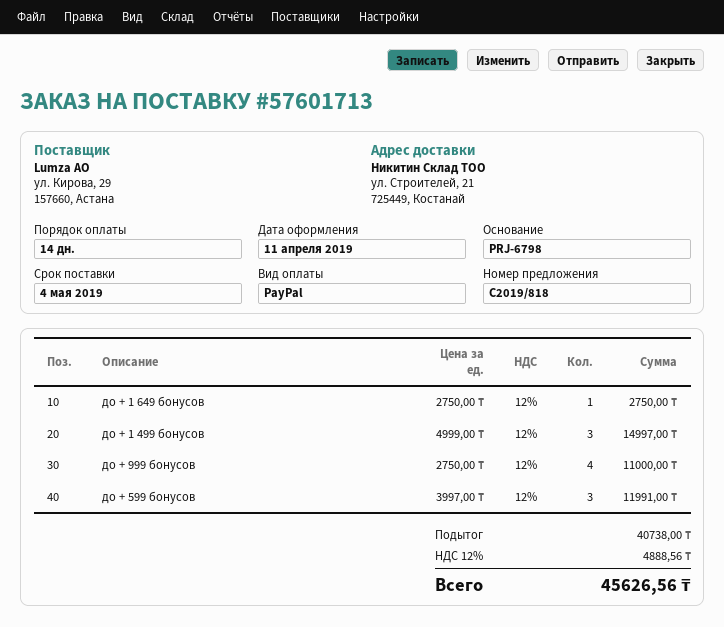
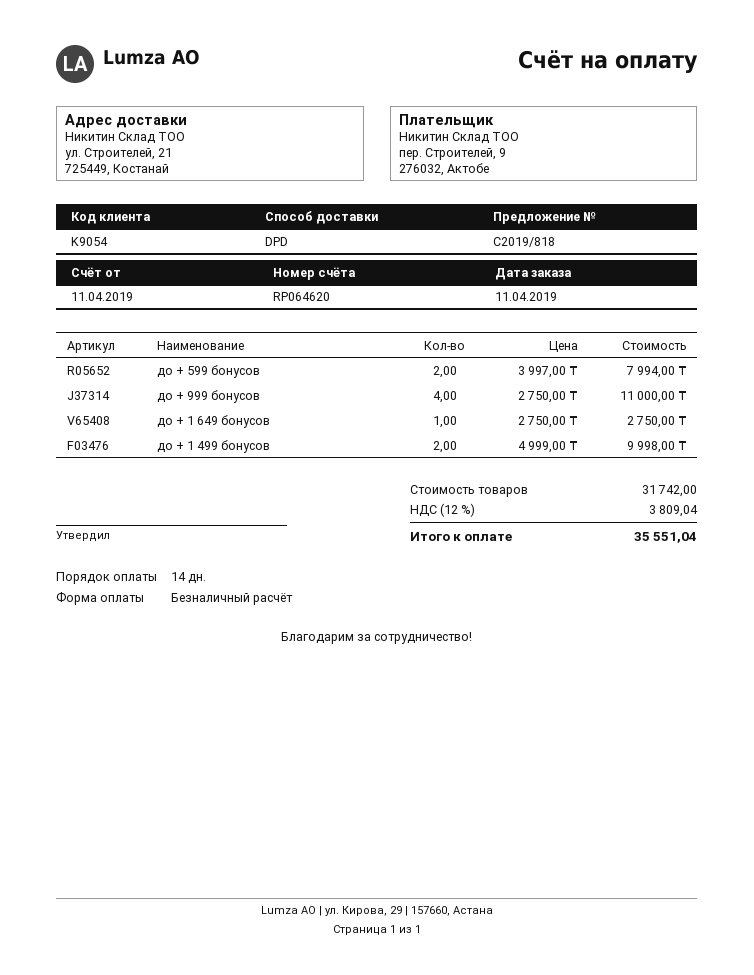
payment method: PayPal -> bank transfer
до + 1 499 бонусов: 3 x 4999.00 = 14997.00 -> 2 x 4999.00 = 9998.00
до + 599 бонусов: 3 x 3997.00 = 11991.00 -> 2 x 3997.00 = 7994.00
subtotal: 40738.00 -> 31742.00
tax: 12% = 4888.56 -> 12% = 3809.04
total: 45626.56 -> 35551.04

